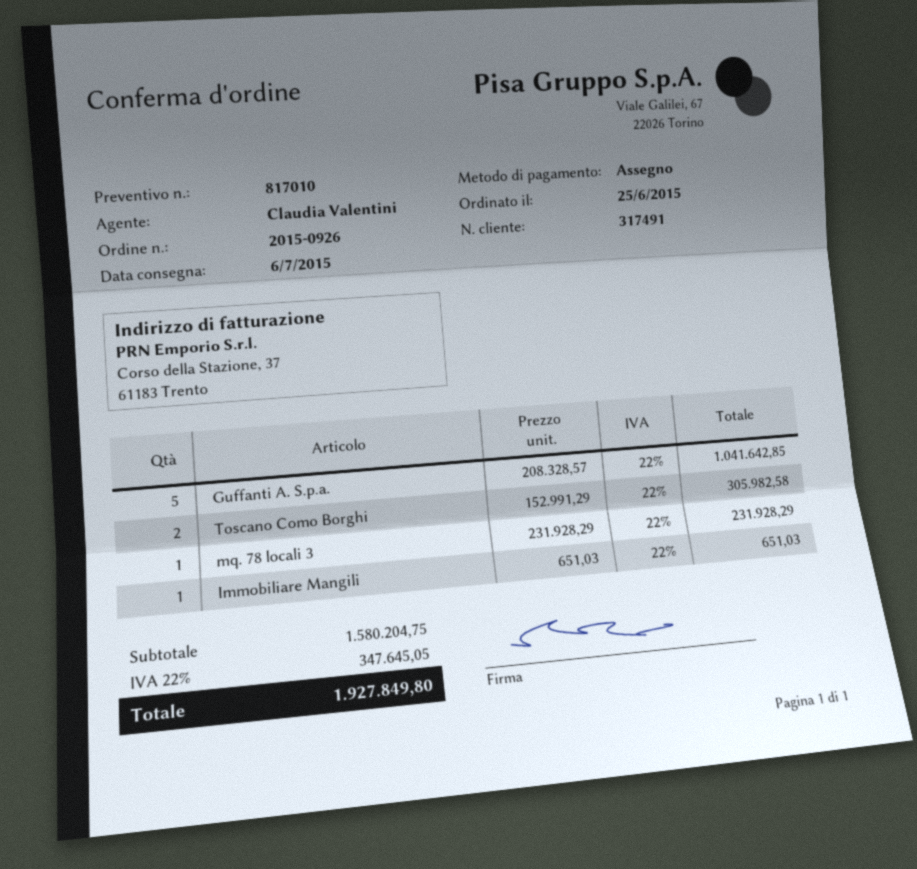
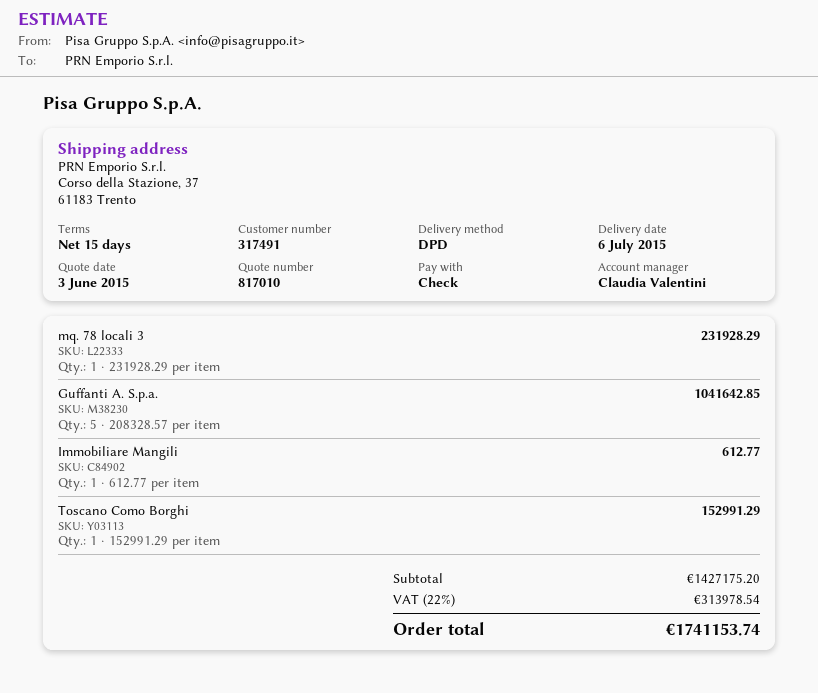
Toscano Como Borghi: 2 x 152991.29 = 305982.58 -> 1 x 152991.29 = 152991.29
Immobiliare Mangili: 1 x 651.03 = 651.03 -> 1 x 612.77 = 612.77
subtotal: 1580204.75 -> 1427175.20
tax: 22% = 347645.05 -> 22% = 313978.54
total: 1927849.80 -> 1741153.74

